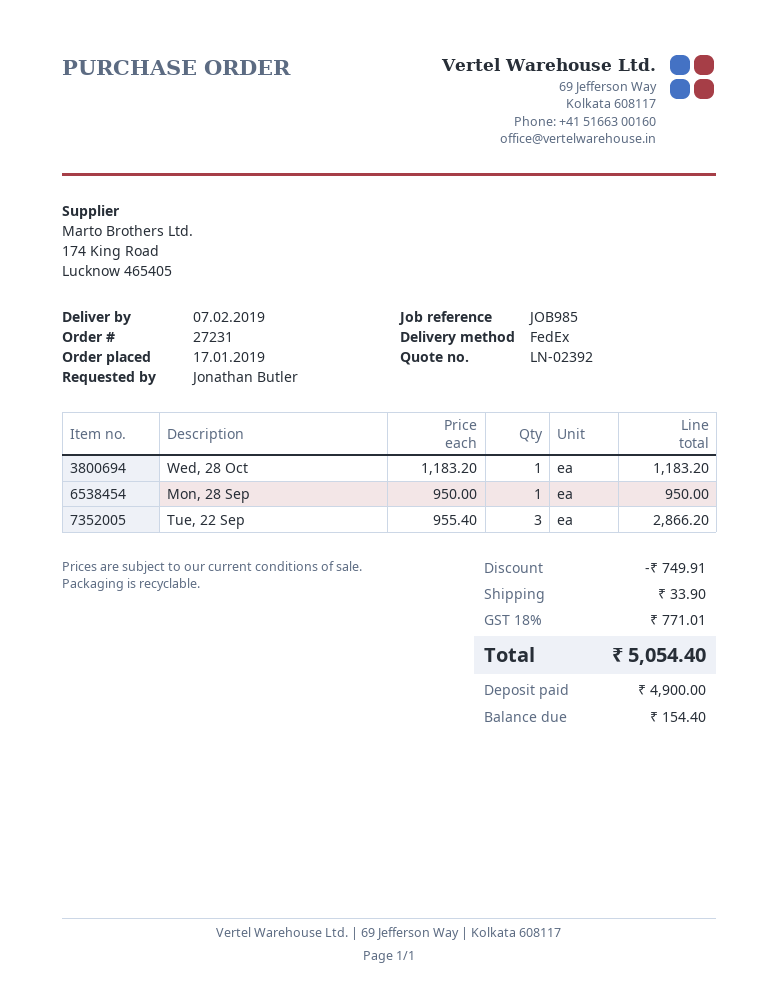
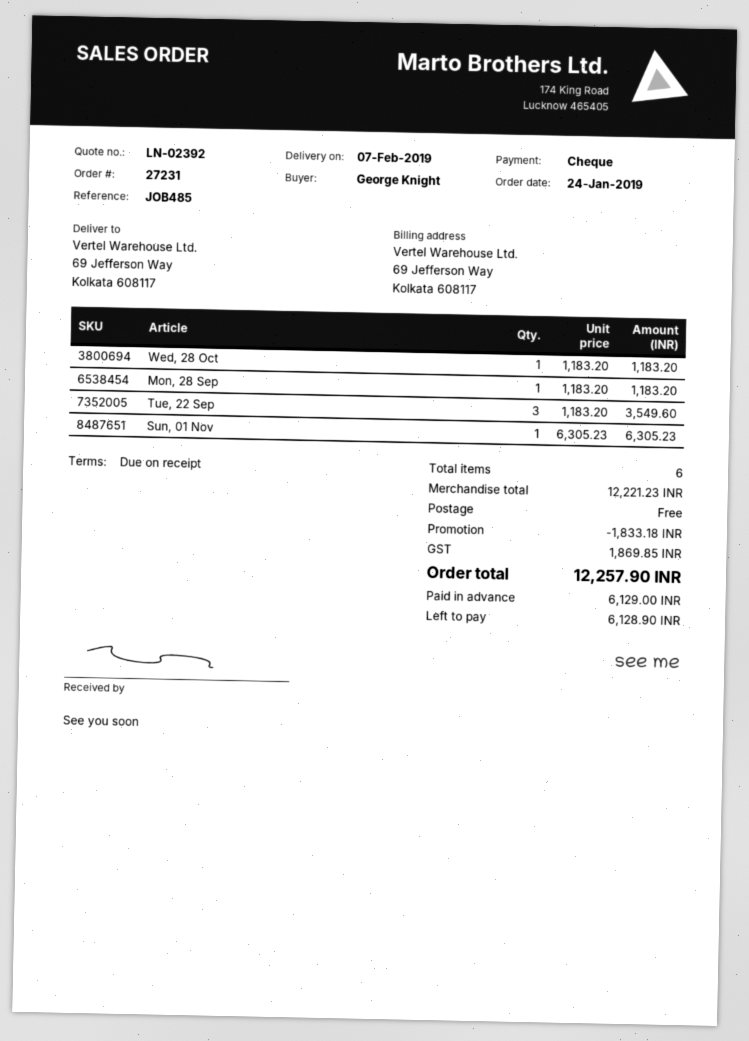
order date: 2019-01-17 -> 2019-01-24
reference: JOB985 -> JOB485
ordered by: Jonathan Butler -> George Knight
Mon, 28 Sep: 1 x 950.00 = 950.00 -> 1 x 1183.20 = 1183.20
Tue, 22 Sep: 3 x 955.40 = 2866.20 -> 3 x 1183.20 = 3549.60
Sun, 01 Nov: none -> 1 x 6305.23 = 6305.23
discount: 749.91 -> 1833.18
shipping: 33.90 -> 0.00
tax: 771.01 -> 1869.85
total: 5054.40 -> 12257.90
deposit: 4900.00 -> 6129.00
balance: 154.40 -> 6128.90

